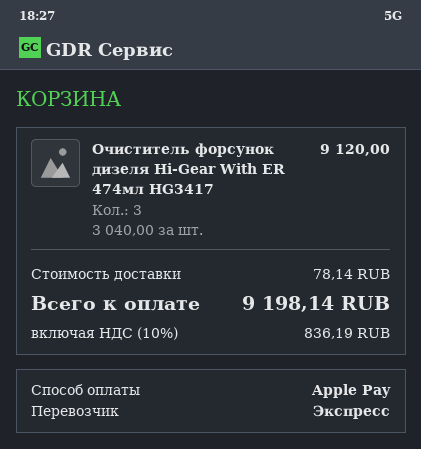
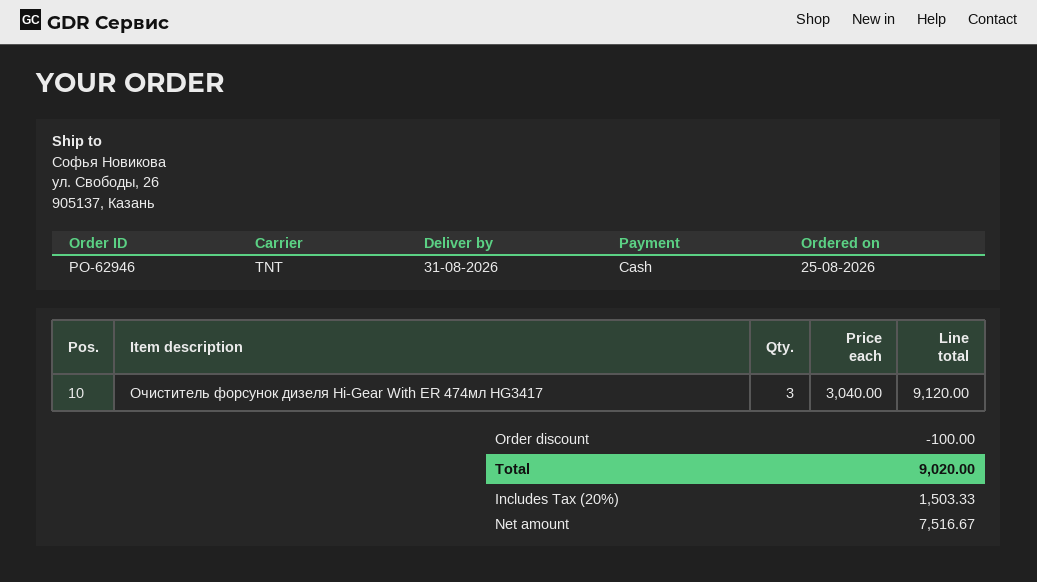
payment method: Apple Pay -> cash
shipping method: express -> TNT
discount: none -> 100.00
shipping: 78.14 -> none
tax: 10% = 836.19 -> 20% = 1503.33
total: 9198.14 -> 9020.00

